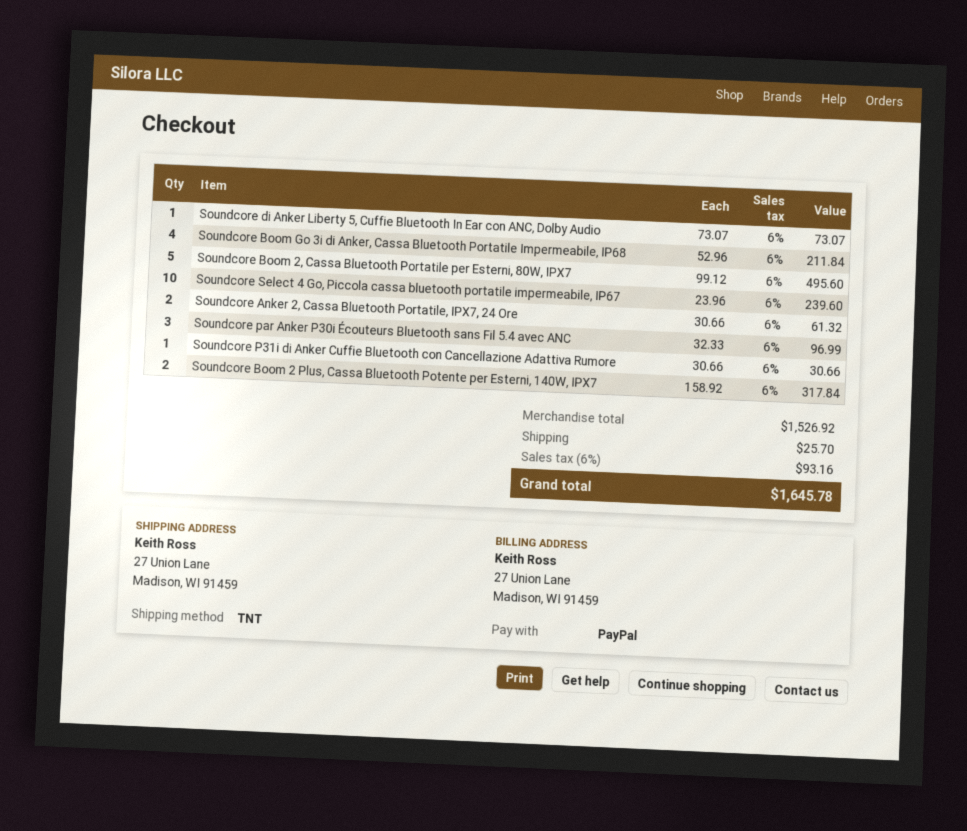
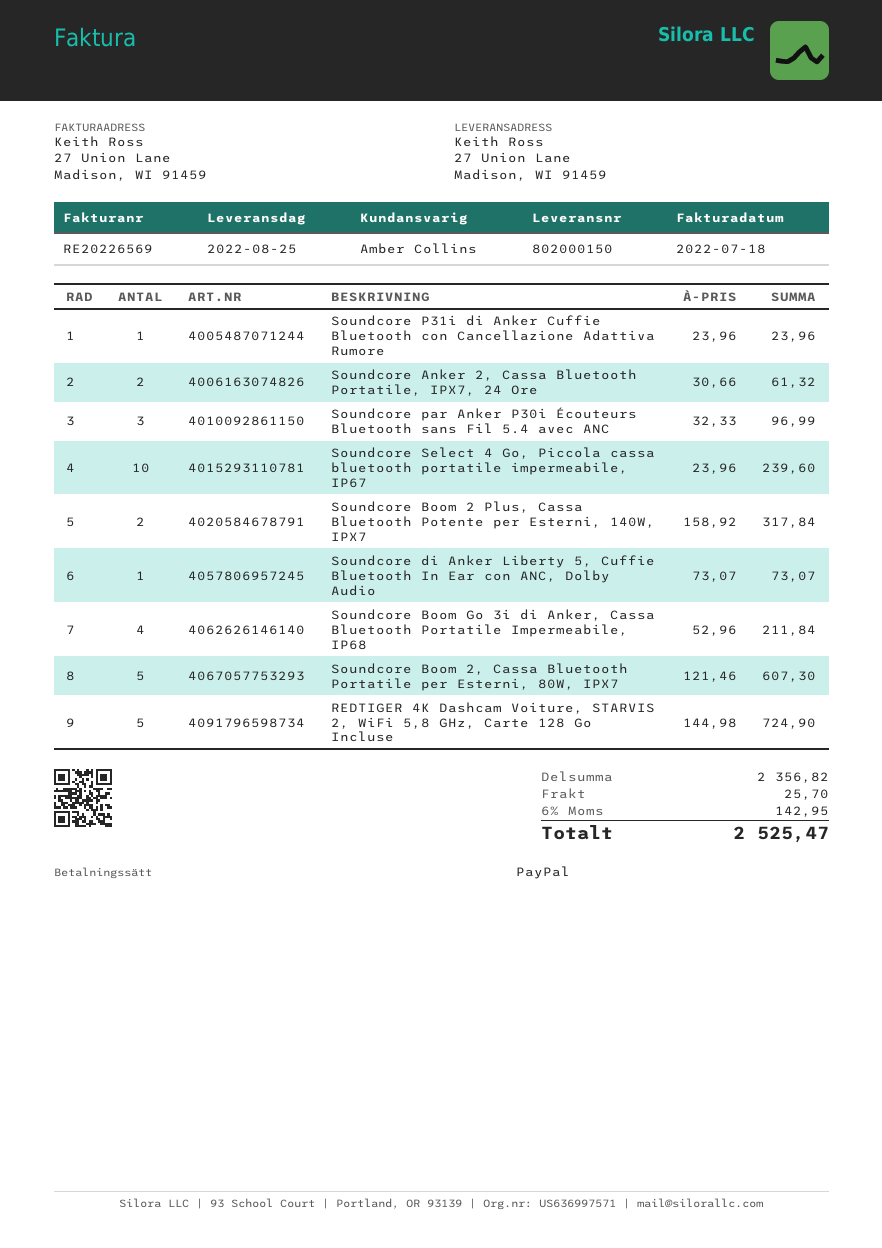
Soundcore Boom 2, Cassa Bluetooth Portatile per Esterni, 80W, IPX7: 5 x 99.12 = 495.60 -> 5 x 121.46 = 607.30
Soundcore P31i di Anker Cuffie Bluetooth con Cancellazione Adattiva Rumore: 1 x 30.66 = 30.66 -> 1 x 23.96 = 23.96
REDTIGER 4K Dashcam Voiture, STARVIS 2, WiFi 5,8 GHz, Carte 128 Go Incluse: none -> 5 x 144.98 = 724.90
subtotal: 1526.92 -> 2356.82
tax: 6% = 93.16 -> 6% = 142.95
total: 1645.78 -> 2525.47

